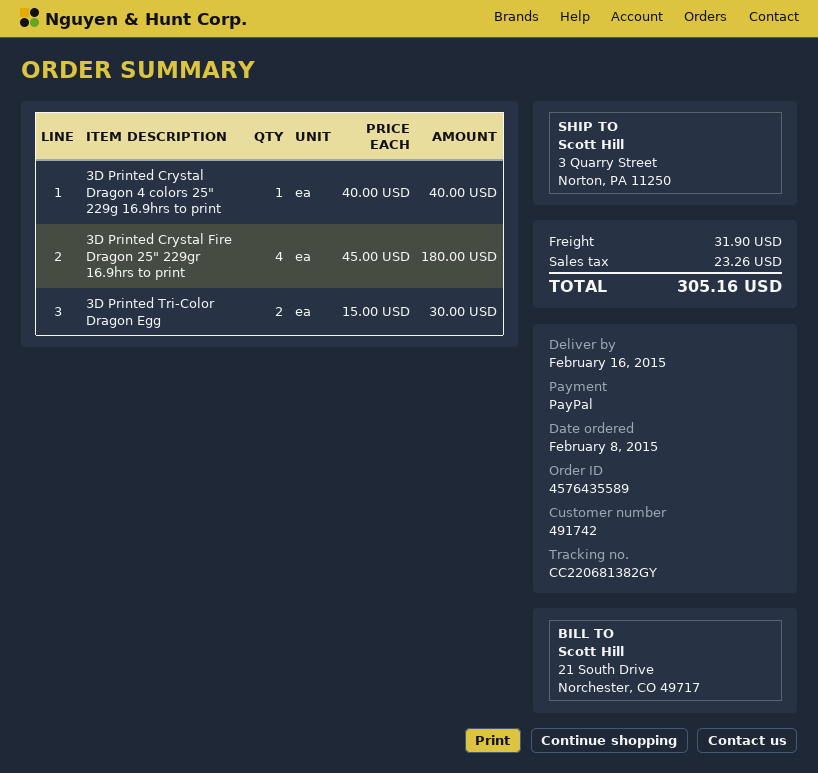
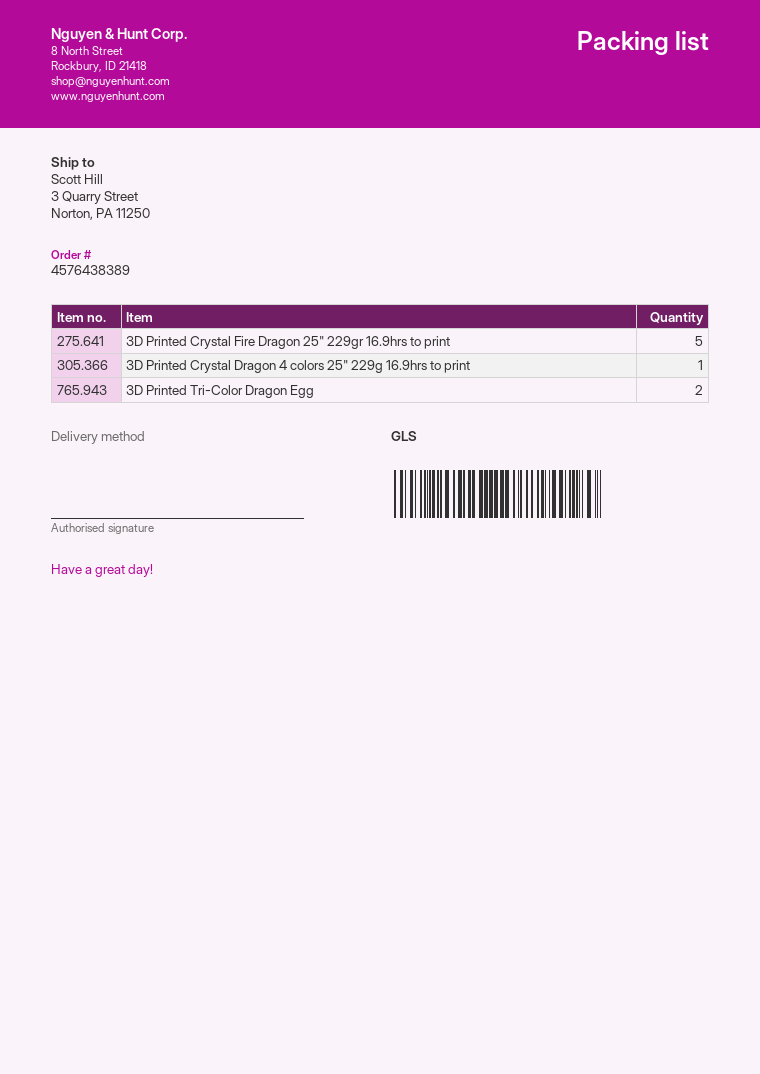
order number: 4576435589 -> 4576438389
3D Printed Crystal Fire Dragon 25" 229gr 16.9hrs to print: 4 -> 5

